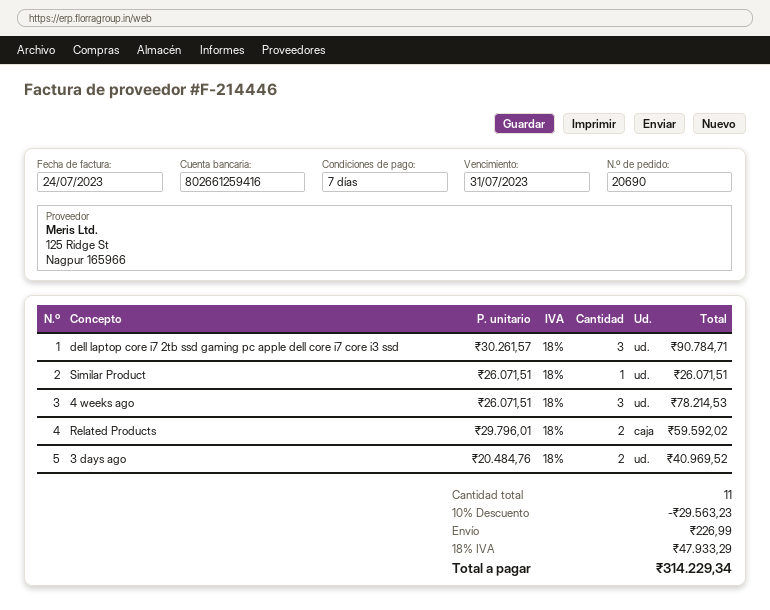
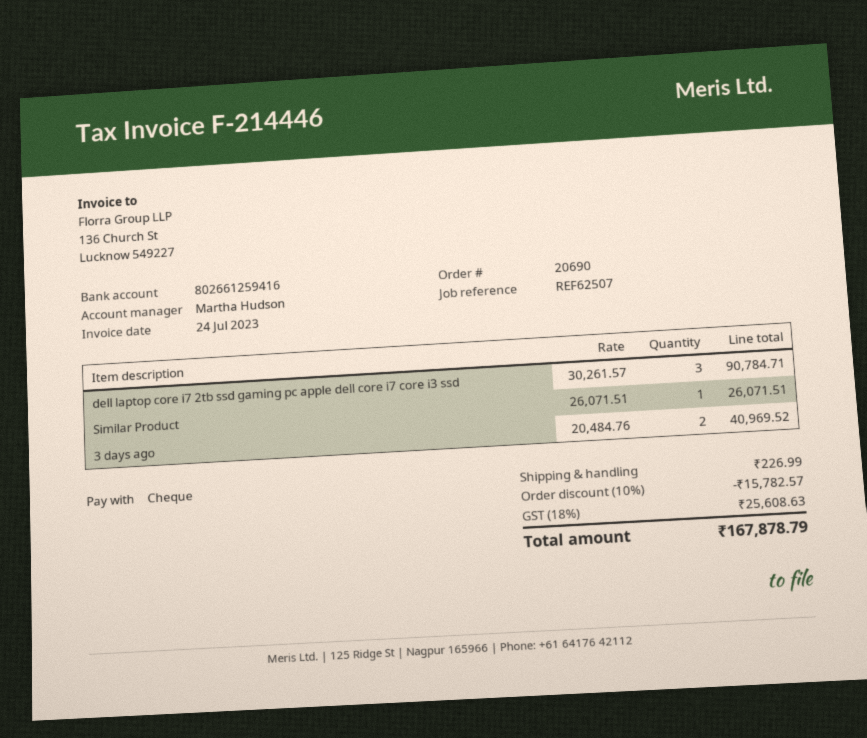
4 weeks ago: 3 x 26071.51 = 78214.53 -> none
Related Products: 2 x 29796.01 = 59592.02 -> none
discount: 10% = 29563.23 -> 10% = 15782.57
tax: 18% = 47933.29 -> 18% = 25608.63
total: 314229.34 -> 167878.79

